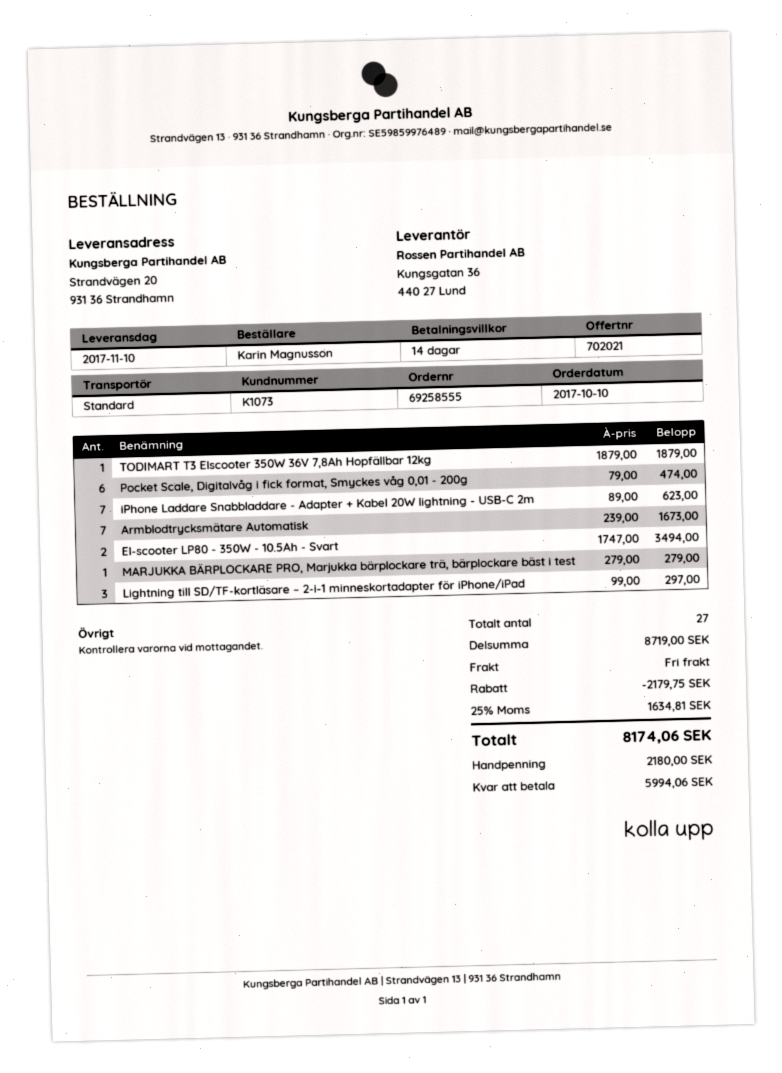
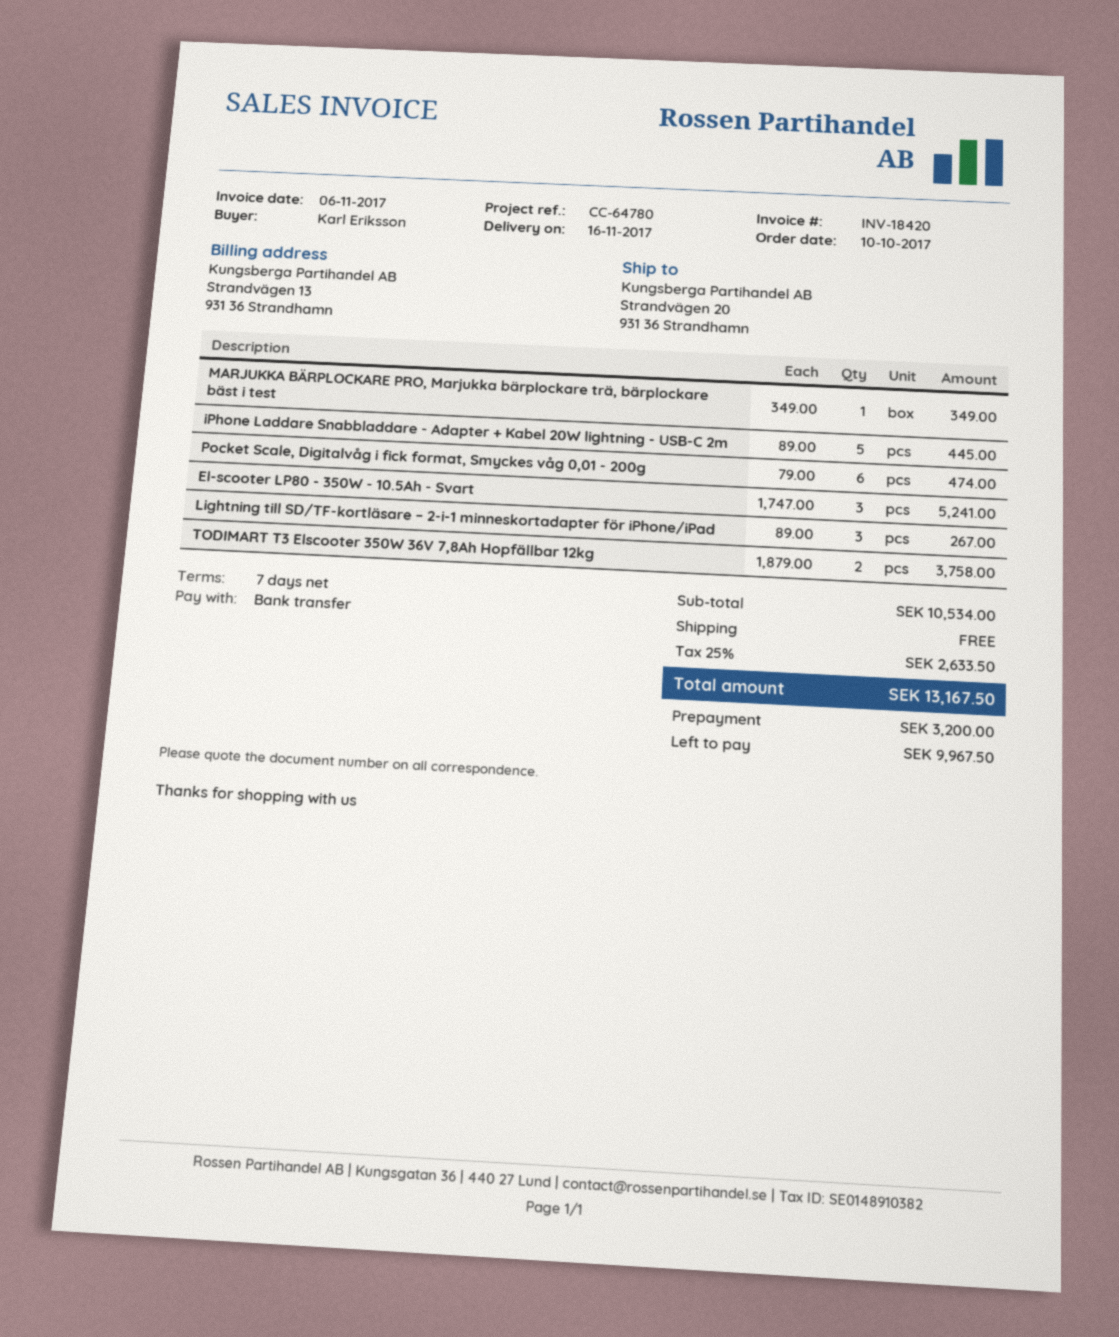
delivery date: 2017-11-10 -> 2017-11-16
payment terms: 14 days -> 7 days
ordered by: Karin Magnusson -> Karl Eriksson
TODIMART T3 Elscooter 350W 36V 7,8Ah Hopfällbar 12kg: 1 x 1879.00 = 1879.00 -> 2 x 1879.00 = 3758.00
iPhone Laddare Snabbladdare - Adapter + Kabel 20W lightning - USB-C 2m: 7 x 89.00 = 623.00 -> 5 x 89.00 = 445.00
Armblodtrycksmätare Automatisk: 7 x 239.00 = 1673.00 -> none
El-scooter LP80 - 350W - 10.5Ah - Svart: 2 x 1747.00 = 3494.00 -> 3 x 1747.00 = 5241.00
MARJUKKA BÄRPLOCKARE PRO, Marjukka bärplockare trä, bärplockare bäst i test: 1 x 279.00 = 279.00 -> 1 x 349.00 = 349.00
Lightning till SD/TF-kortläsare – 2-i-1 minneskortadapter för iPhone/iPad: 3 x 99.00 = 297.00 -> 3 x 89.00 = 267.00
subtotal: 8719.00 -> 10534.00
discount: 2179.75 -> none
tax: 25% = 1634.81 -> 25% = 2633.50
total: 8174.06 -> 13167.50
deposit: 2180.00 -> 3200.00
balance: 5994.06 -> 9967.50

